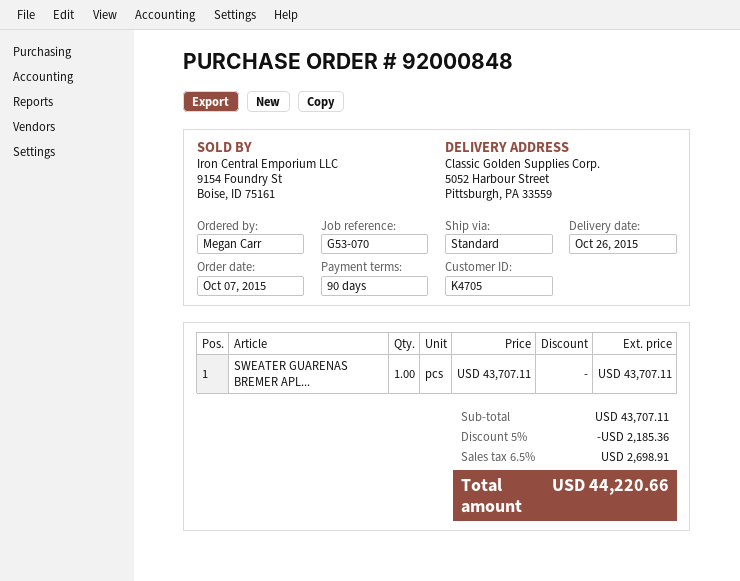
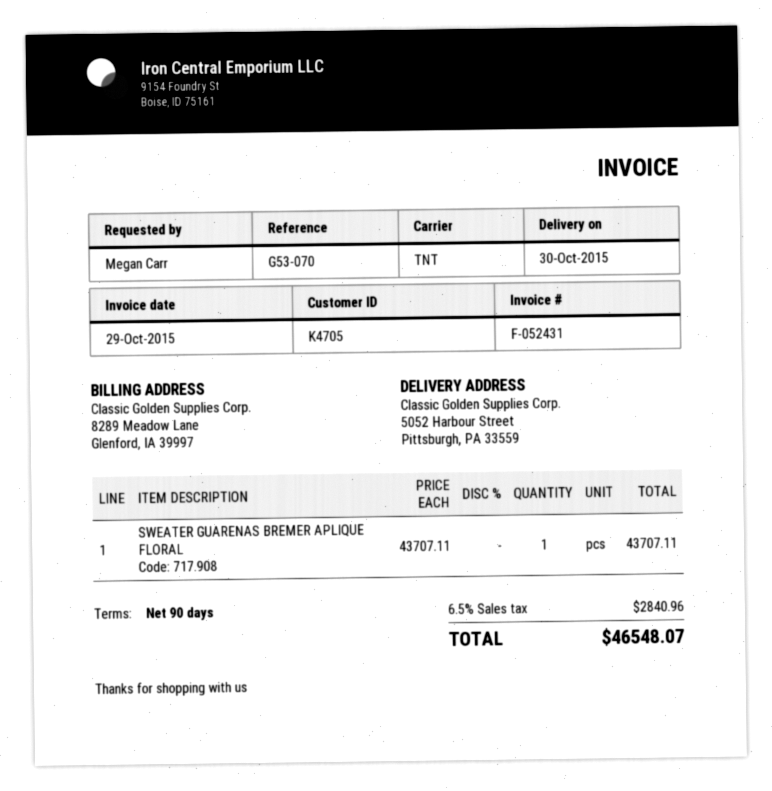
delivery date: 2015-10-26 -> 2015-10-30
shipping method: standard -> TNT
discount: 5% = 2185.36 -> none
tax: 6.5% = 2698.91 -> 6.5% = 2840.96
total: 44220.66 -> 46548.07

